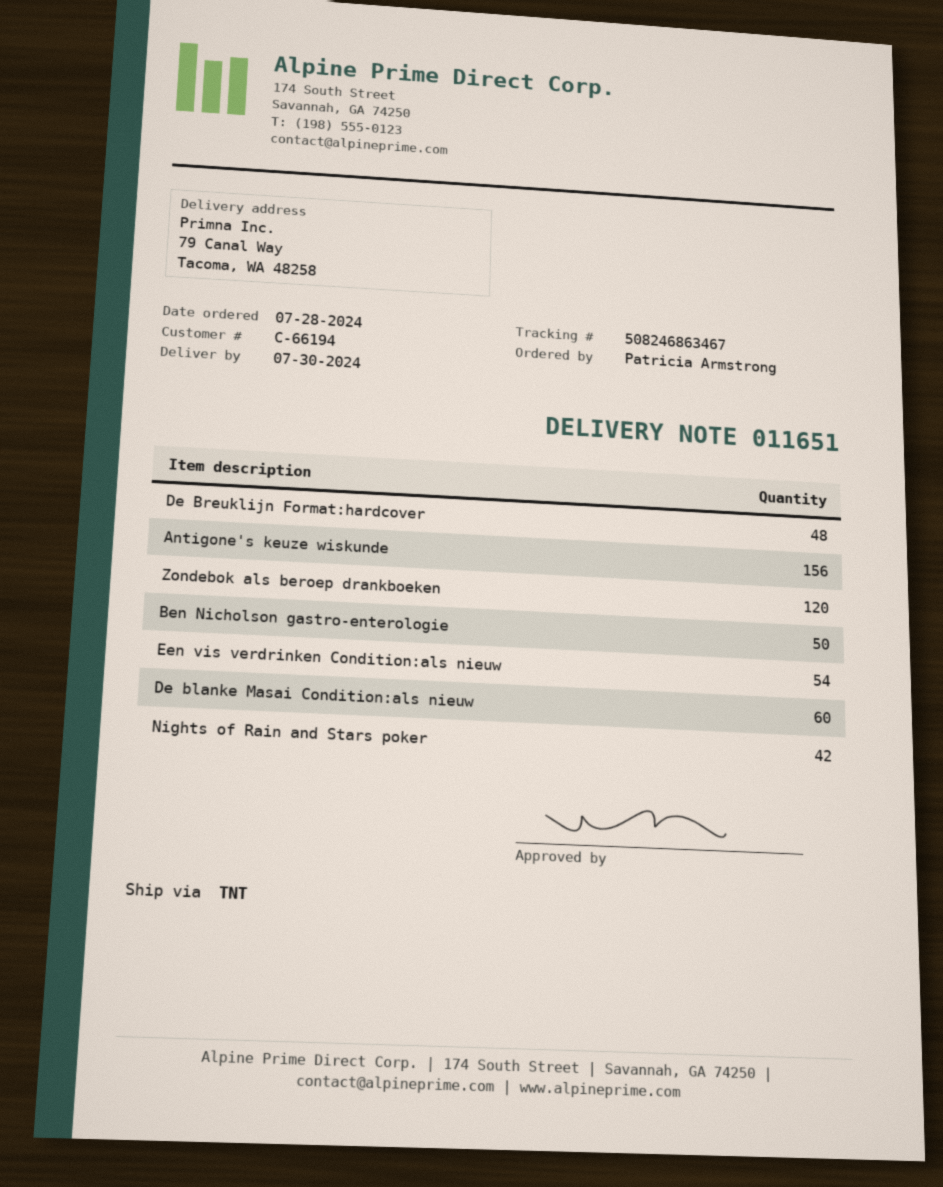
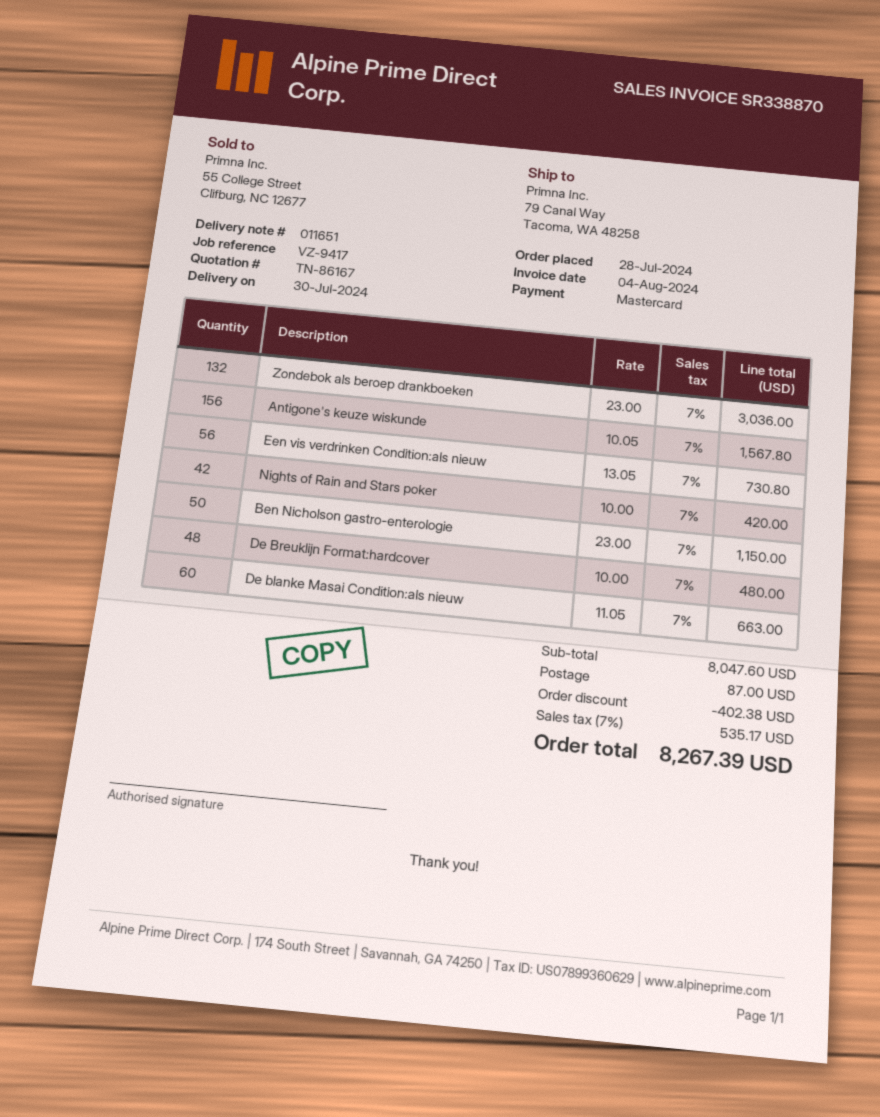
Zondebok als beroep drankboeken: 120 -> 132
Een vis verdrinken Condition:als nieuw: 54 -> 56

